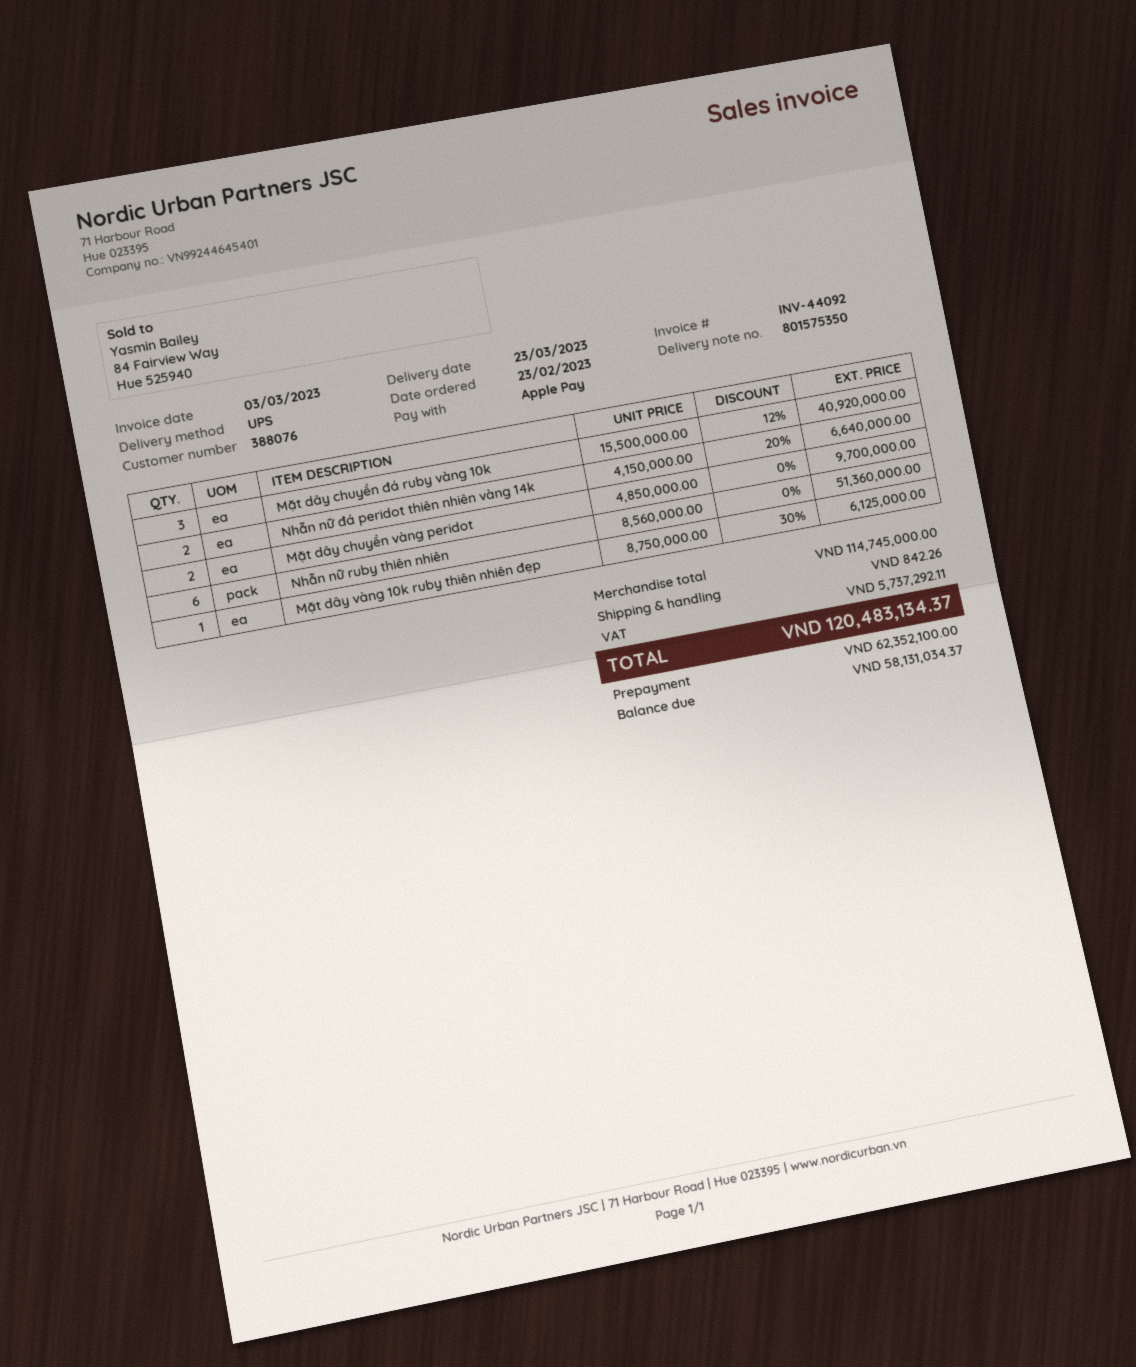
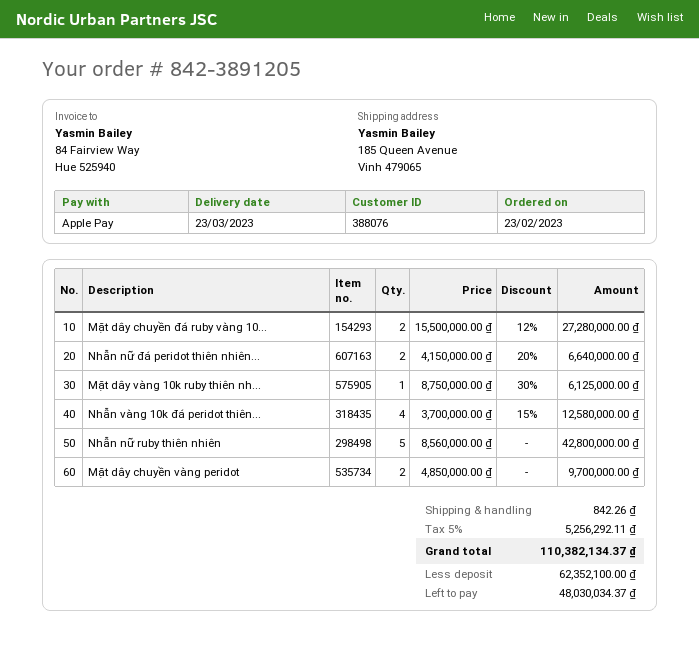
Mặt dây chuyền đá ruby vàng 10k: 3 x 15500000.00 - 12% = 40920000.00 -> 2 x 15500000.00 - 12% = 27280000.00
Nhẫn nữ ruby thiên nhiên: 6 x 8560000.00 = 51360000.00 -> 5 x 8560000.00 = 42800000.00
Nhẫn vàng 10k đá peridot thiên...: none -> 4 x 3700000.00 - 15% = 12580000.00
tax: 5737292.11 -> 5256292.11
total: 120483134.37 -> 110382134.37
balance: 58131034.37 -> 48030034.37

